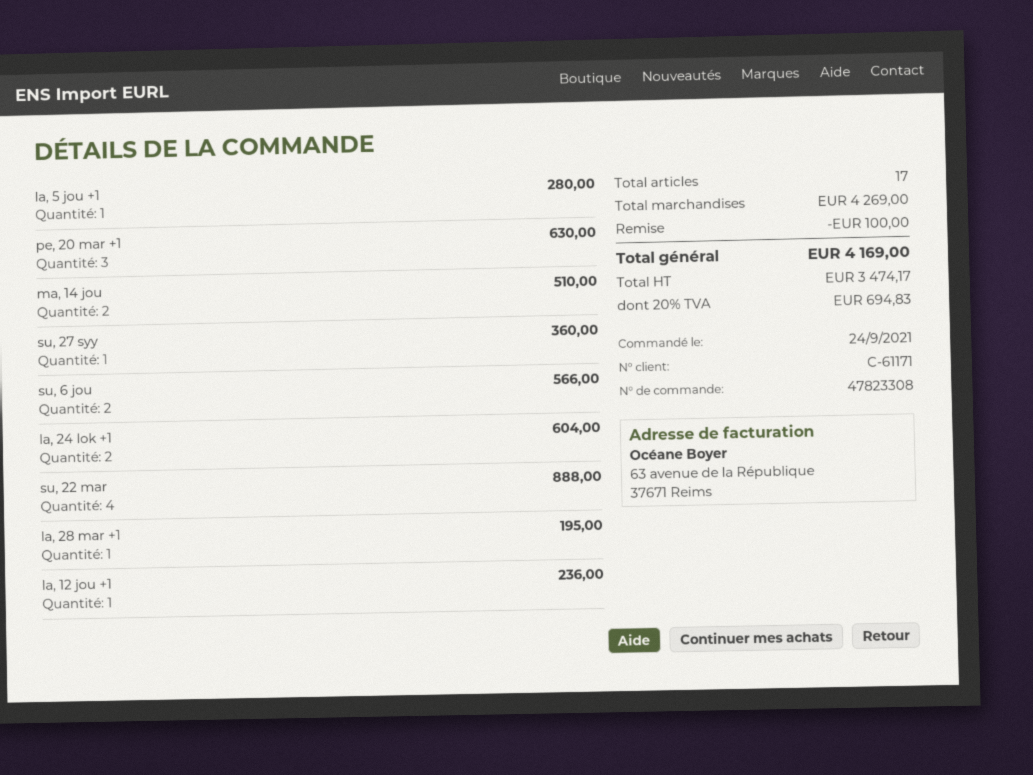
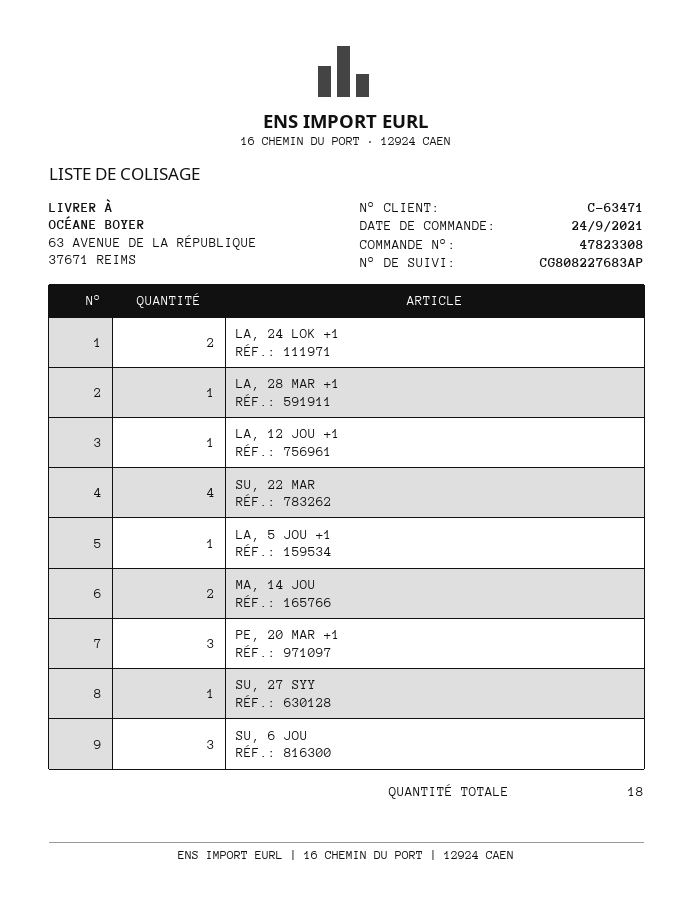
customer number: C-61171 -> C-63471
su, 6 jou: 2 -> 3
total quantity: 17 -> 18

